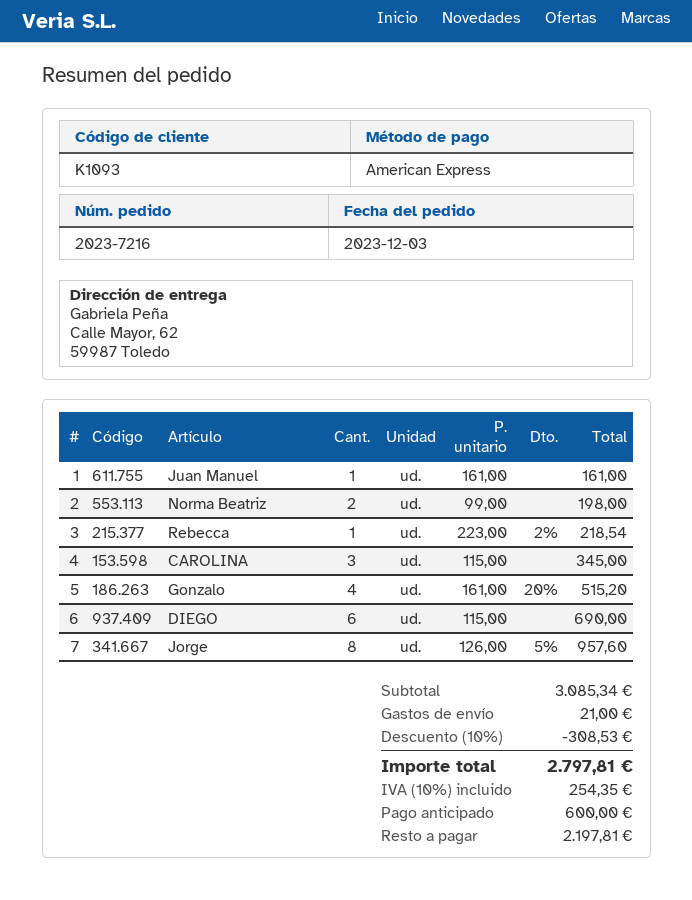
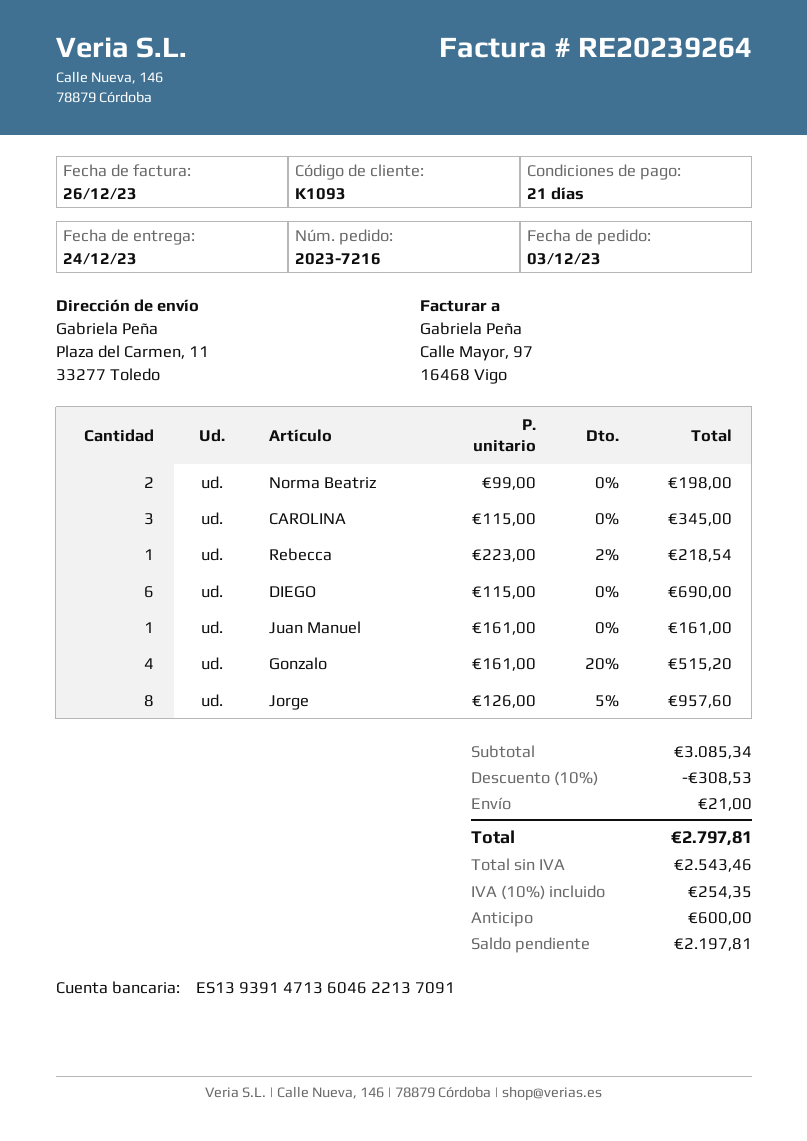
ship to: Calle Mayor, 62, 59987 Toledo -> Plaza del Carmen, 11, 33277 Toledo

